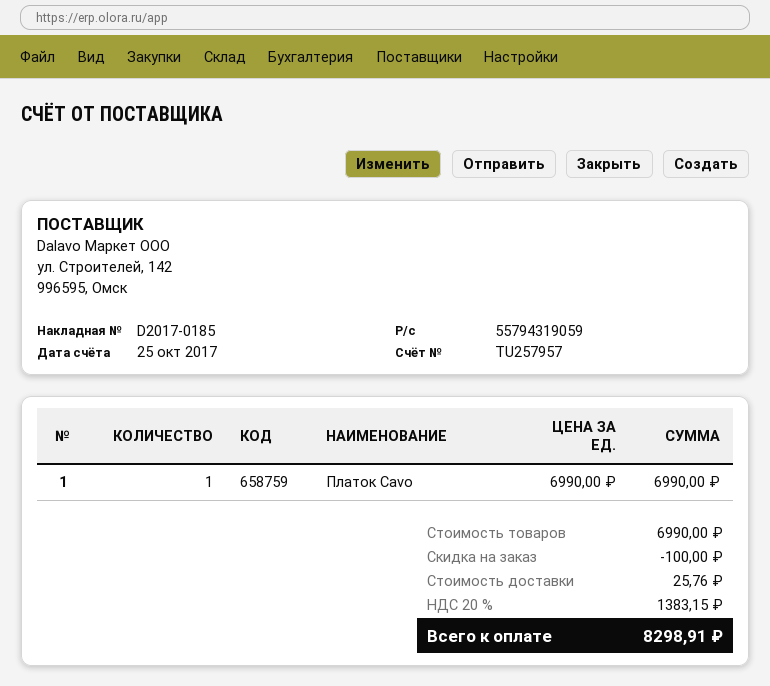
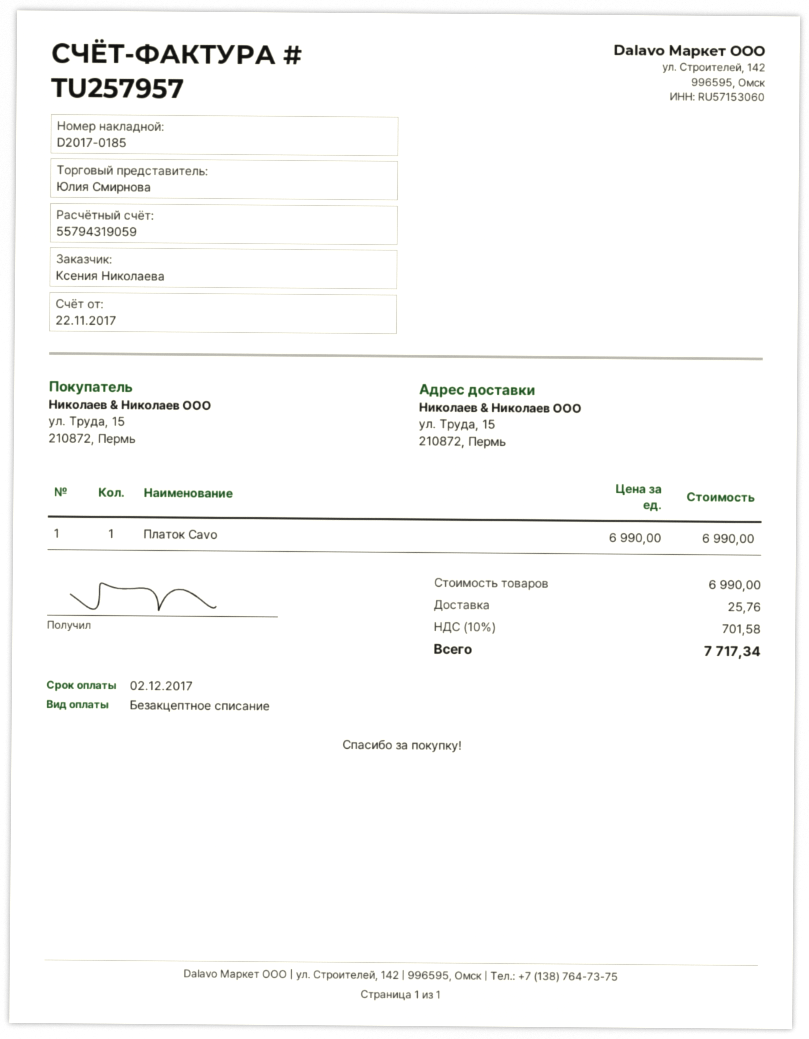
invoice date: 2017-10-25 -> 2017-11-22
discount: 100.00 -> none
tax: 20% = 1383.15 -> 10% = 701.58
total: 8298.91 -> 7717.34

